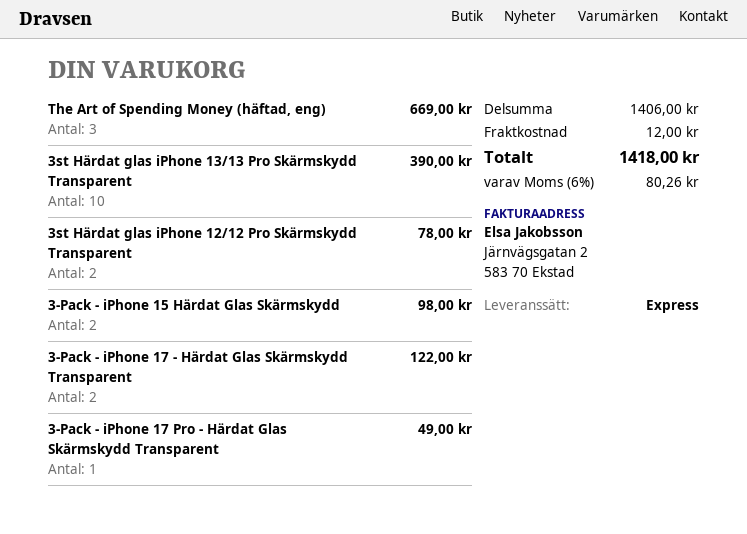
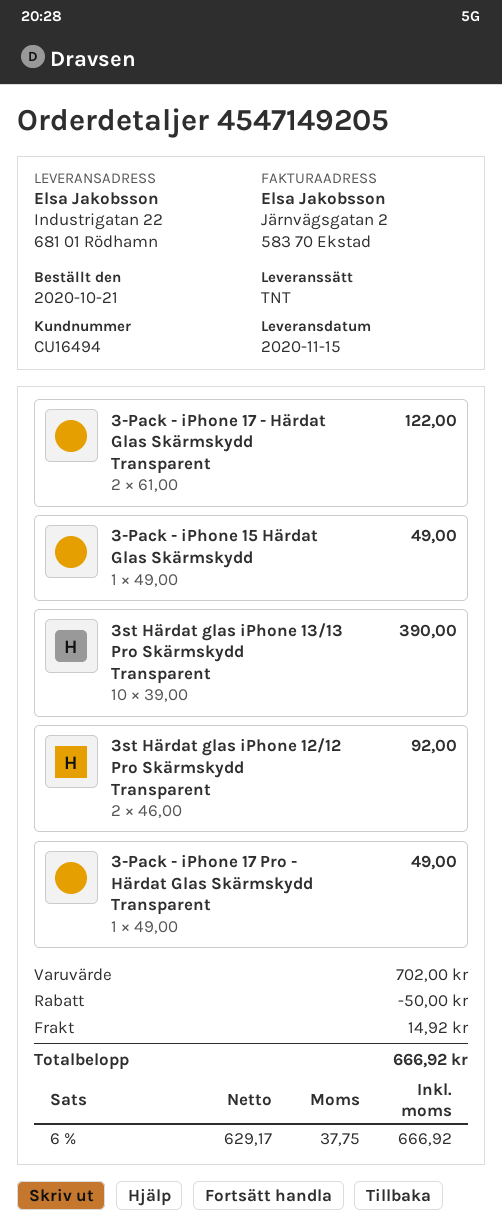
shipping method: express -> TNT
The Art of Spending Money (häftad, eng): 3 for 669.00 -> none
3st Härdat glas iPhone 12/12 Pro Skärmskydd Transparent: 2 for 78.00 -> 2 for 92.00
3-Pack - iPhone 15 Härdat Glas Skärmskydd: 2 for 98.00 -> 1 for 49.00
subtotal: 1406.00 -> 702.00
discount: none -> 50.00
shipping: 12.00 -> 14.92
tax: 6% = 80.26 -> 6% = 37.75
total: 1418.00 -> 666.92

